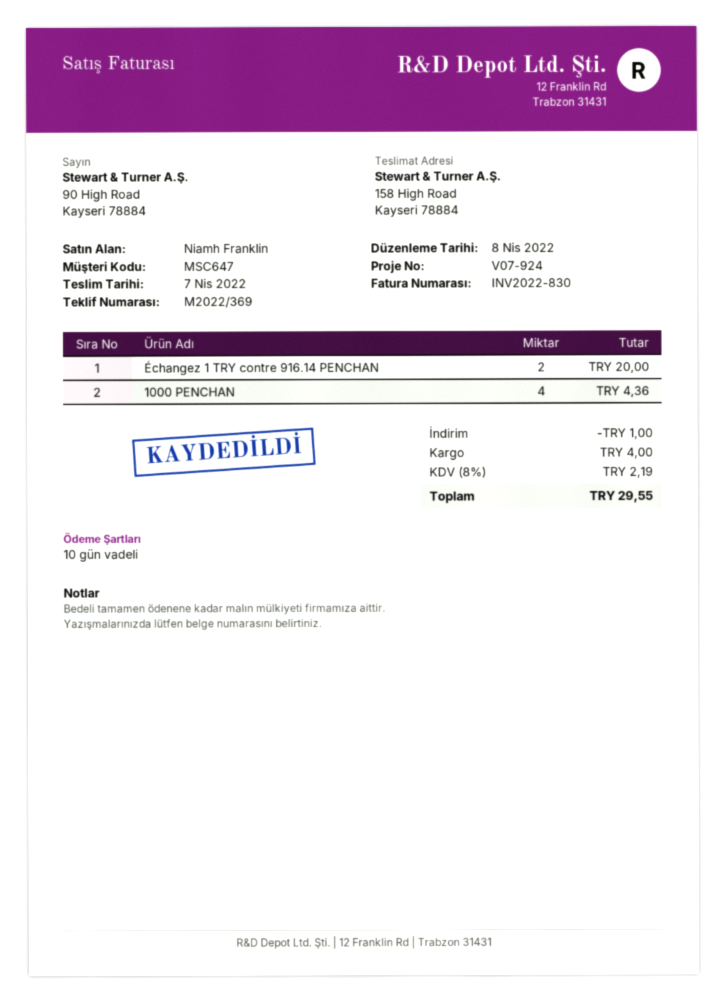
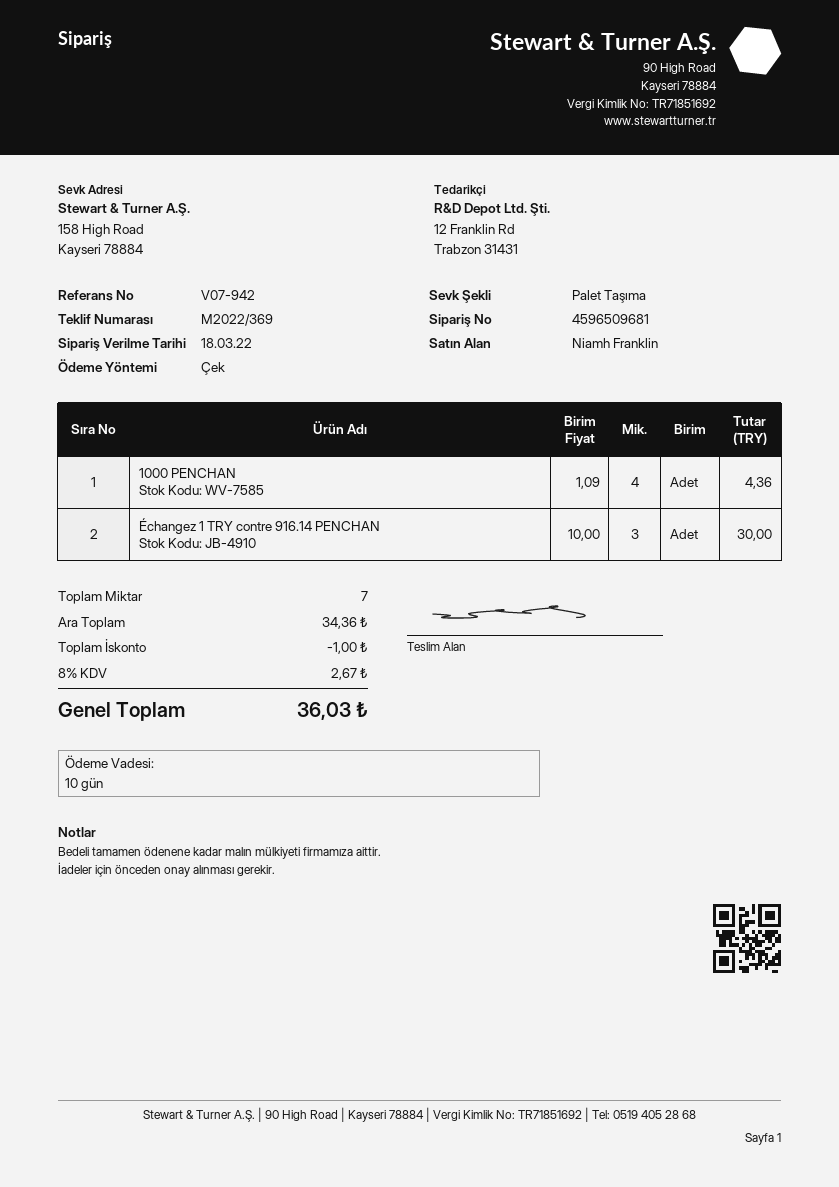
reference: V07-924 -> V07-942
Échangez 1 TRY contre 916.14 PENCHAN: 2 for 20.00 -> 3 for 30.00
shipping: 4.00 -> none
tax: 8% = 2.19 -> 8% = 2.67
total: 29.55 -> 36.03

